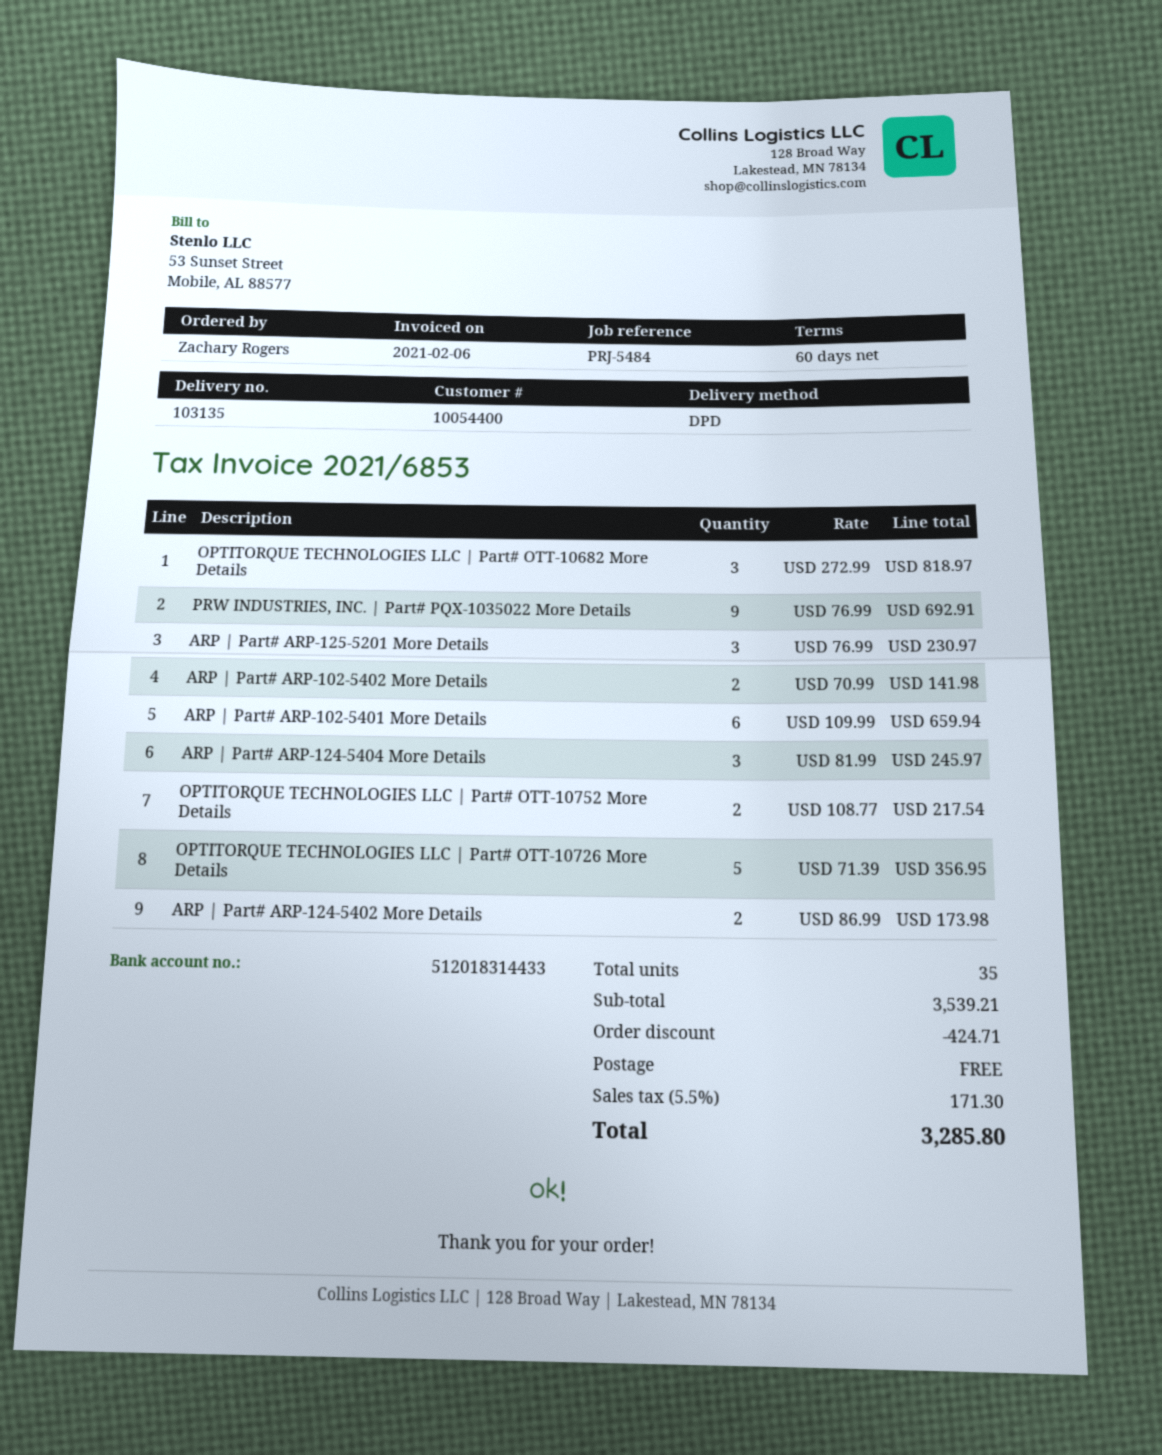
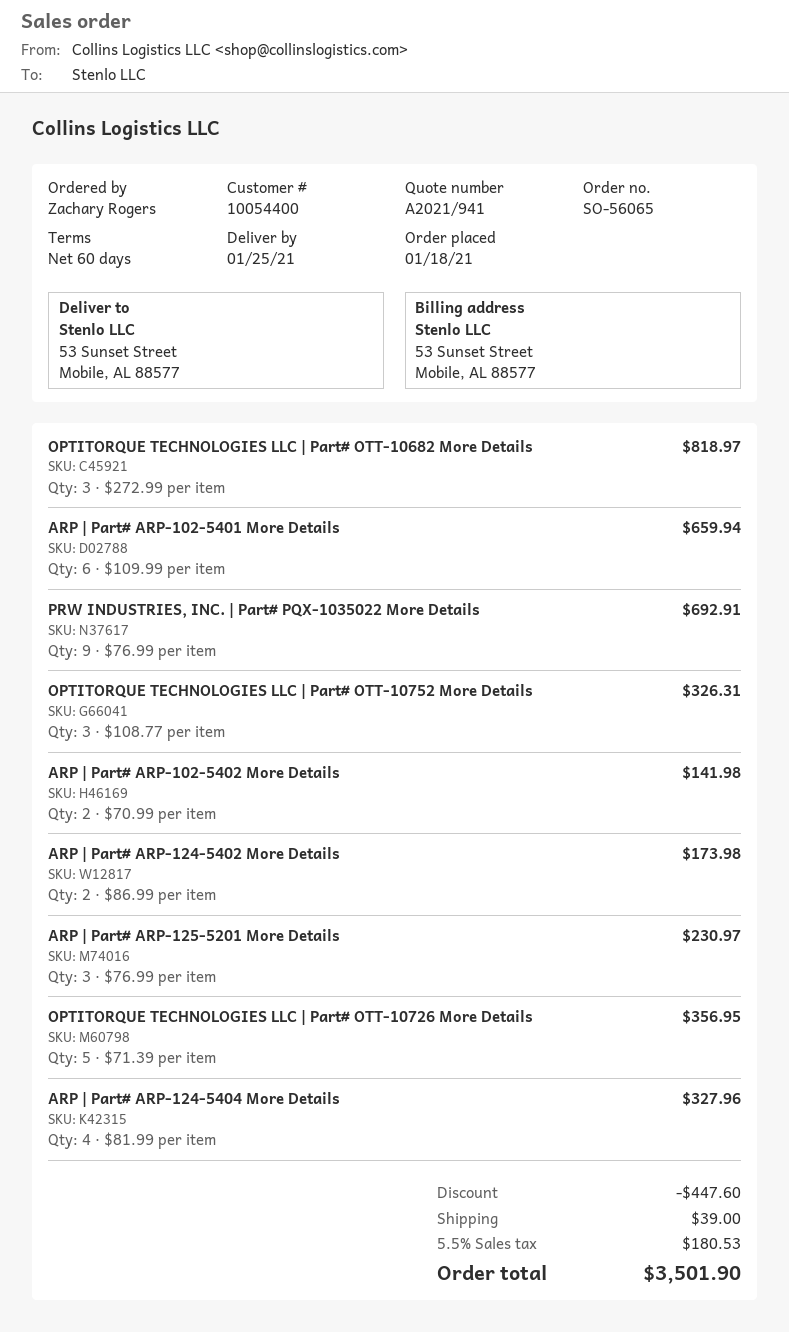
ARP | Part# ARP-124-5404 More Details: 3 x 81.99 = 245.97 -> 4 x 81.99 = 327.96
OPTITORQUE TECHNOLOGIES LLC | Part# OTT-10752 More Details: 2 x 108.77 = 217.54 -> 3 x 108.77 = 326.31
discount: 424.71 -> 447.60
shipping: 0.00 -> 39.00
tax: 5.5% = 171.30 -> 5.5% = 180.53
total: 3285.80 -> 3501.90

